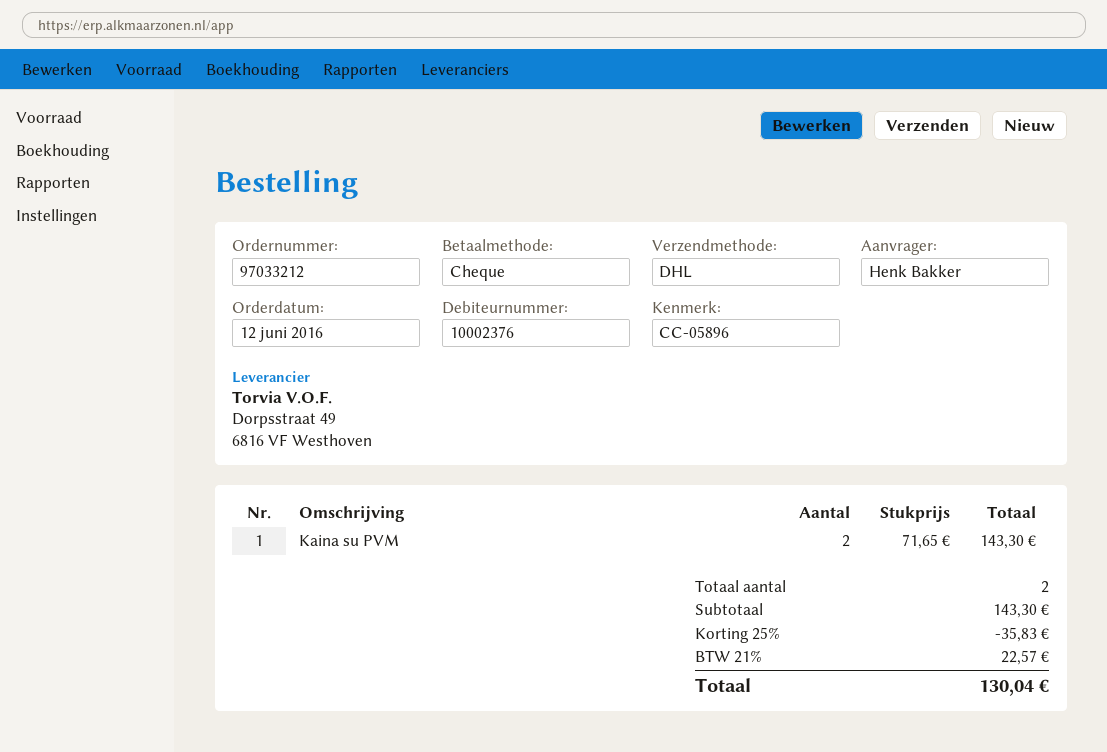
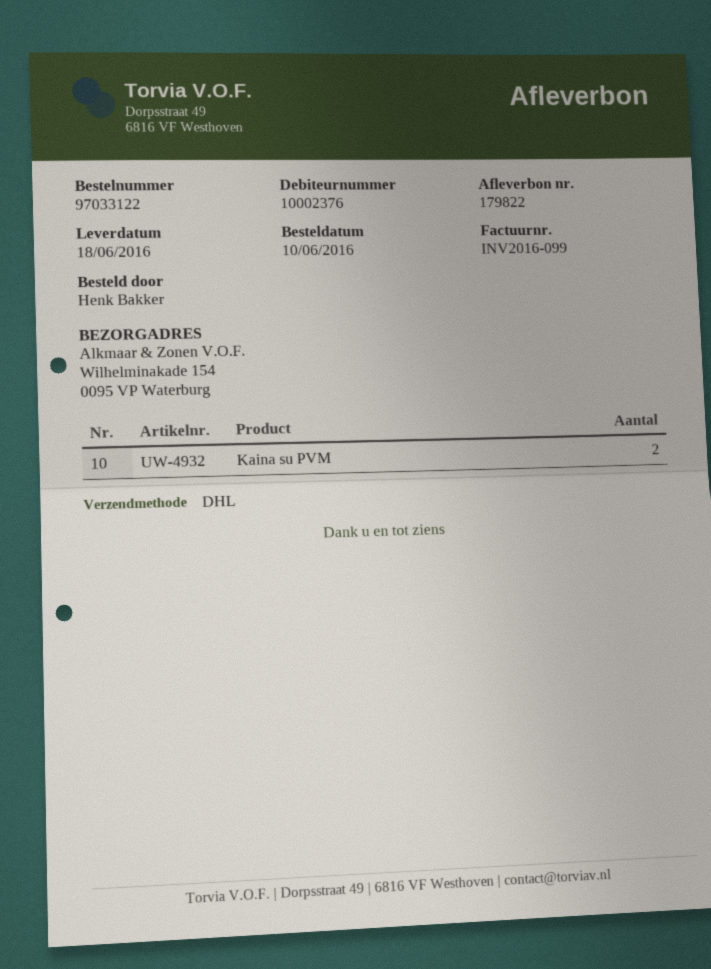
order number: 97033212 -> 97033122
order date: 2016-06-12 -> 2016-06-10

